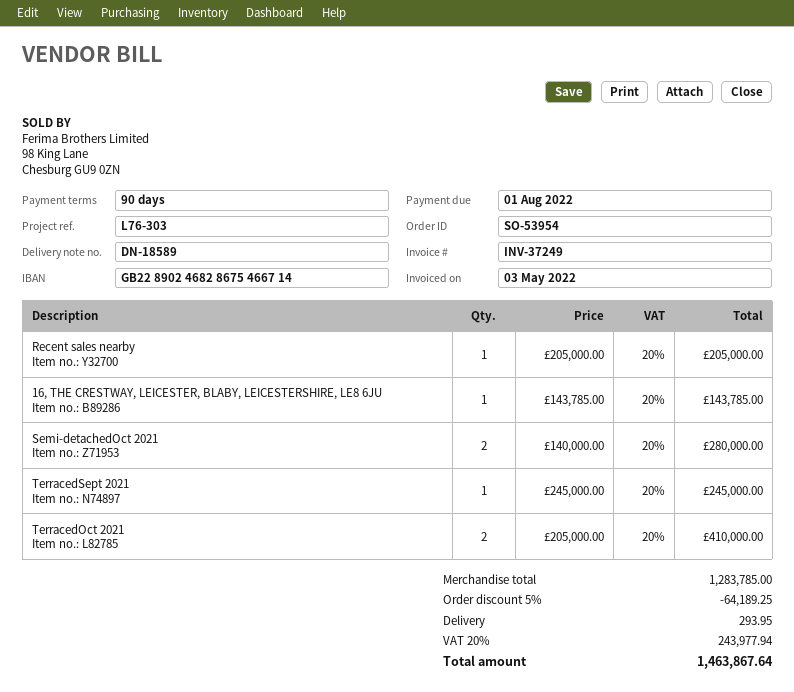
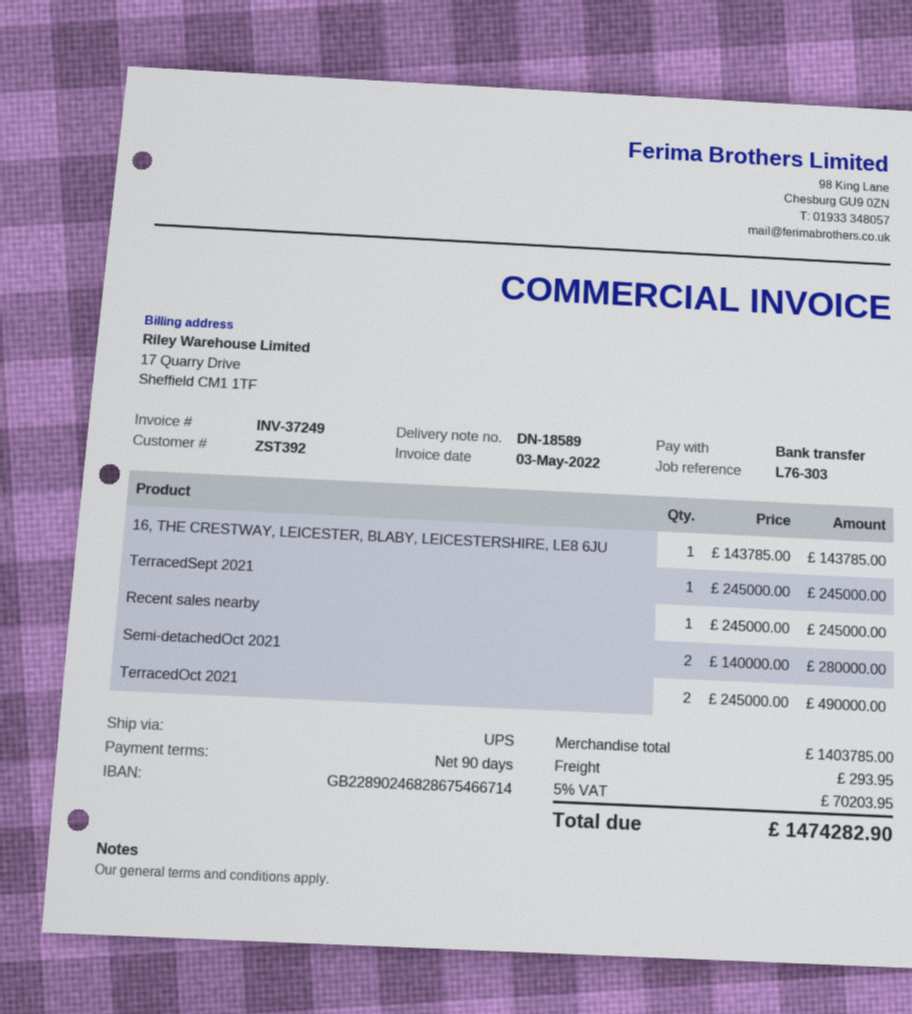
Recent sales nearby: 1 x 205000.00 = 205000.00 -> 1 x 245000.00 = 245000.00
TerracedOct 2021: 2 x 205000.00 = 410000.00 -> 2 x 245000.00 = 490000.00
subtotal: 1283785.00 -> 1403785.00
discount: 5% = 64189.25 -> none
tax: 20% = 243977.94 -> 5% = 70203.95
total: 1463867.64 -> 1474282.90

